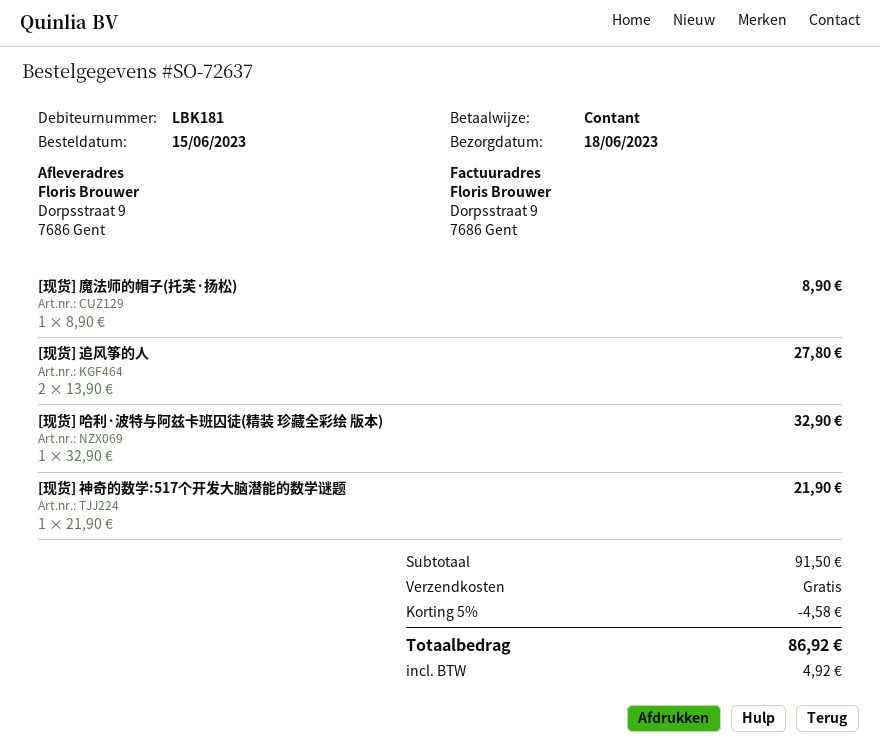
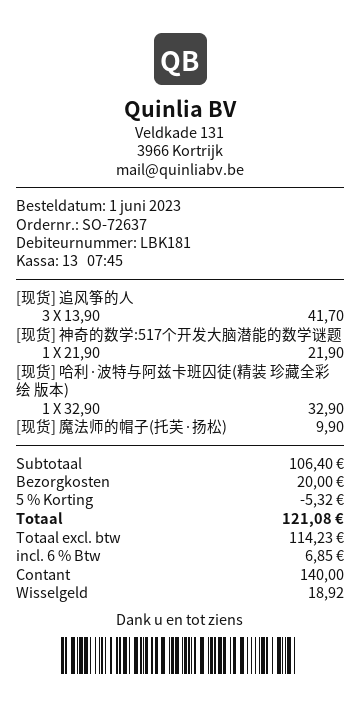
order date: 2023-06-15 -> 2023-06-01
[现货] 魔法师的帽子(托芙·扬松): 1 x 8.90 = 8.90 -> 1 x 9.90 = 9.90
[现货] 追风筝的人: 2 x 13.90 = 27.80 -> 3 x 13.90 = 41.70
subtotal: 91.50 -> 106.40
discount: 5% = 4.58 -> 5% = 5.32
shipping: 0.00 -> 20.00
tax: 4.92 -> 6.85
total: 86.92 -> 121.08

